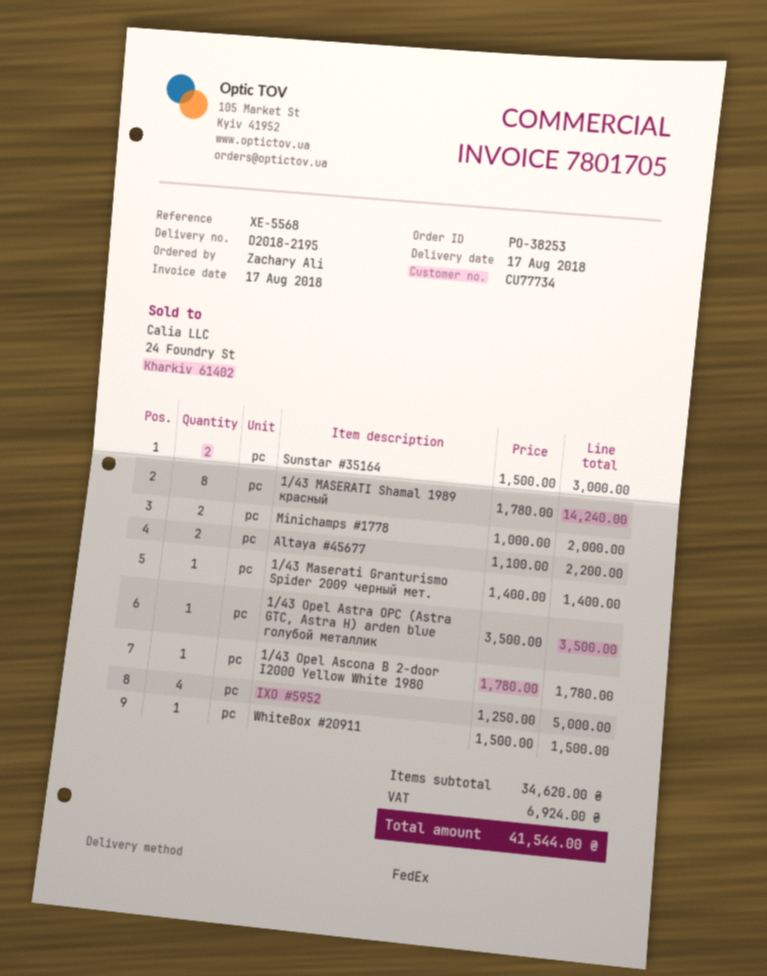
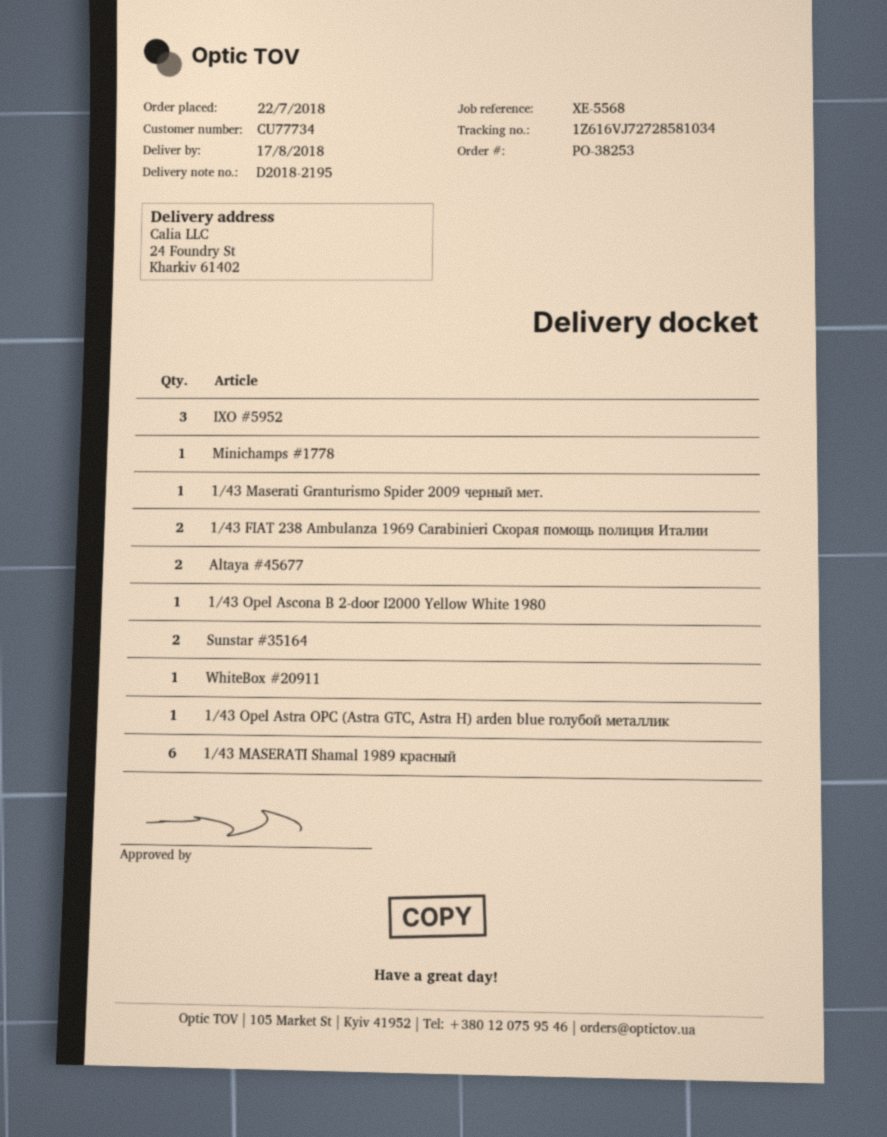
1/43 MASERATI Shamal 1989 красный: 8 -> 6
Minichamps #1778: 2 -> 1
IXO #5952: 4 -> 3
1/43 FIAT 238 Ambulanza 1969 Carabinieri Скорая помощь полиция Италии: none -> 2

